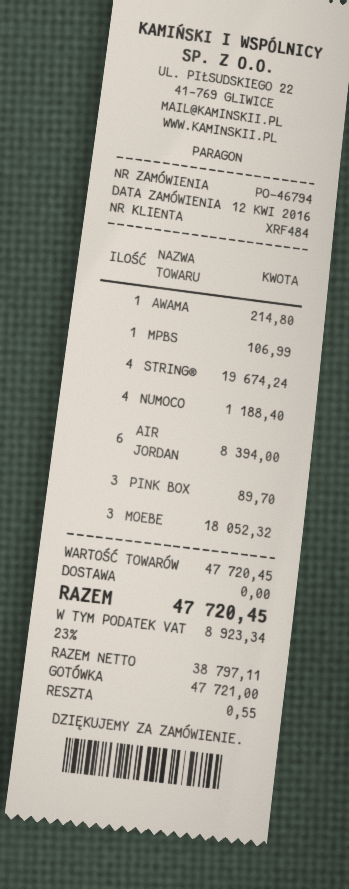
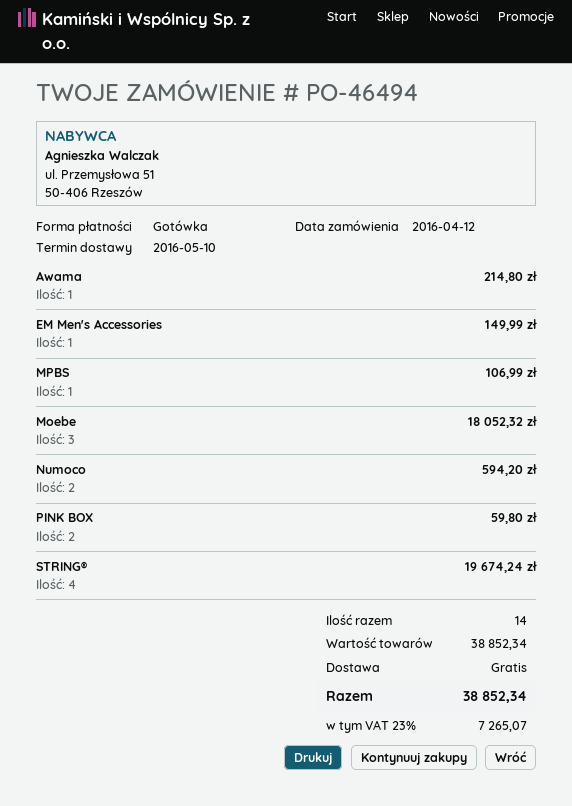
order number: PO-46794 -> PO-46494
NUMOCO: 4 for 1188.40 -> 2 for 594.20
AIR JORDAN: 6 for 8394.00 -> none
PINK BOX: 3 for 89.70 -> 2 for 59.80
EM Men's Accessories: none -> 1 for 149.99
subtotal: 47720.45 -> 38852.34
tax: 23% = 8923.34 -> 23% = 7265.07
total: 47720.45 -> 38852.34

